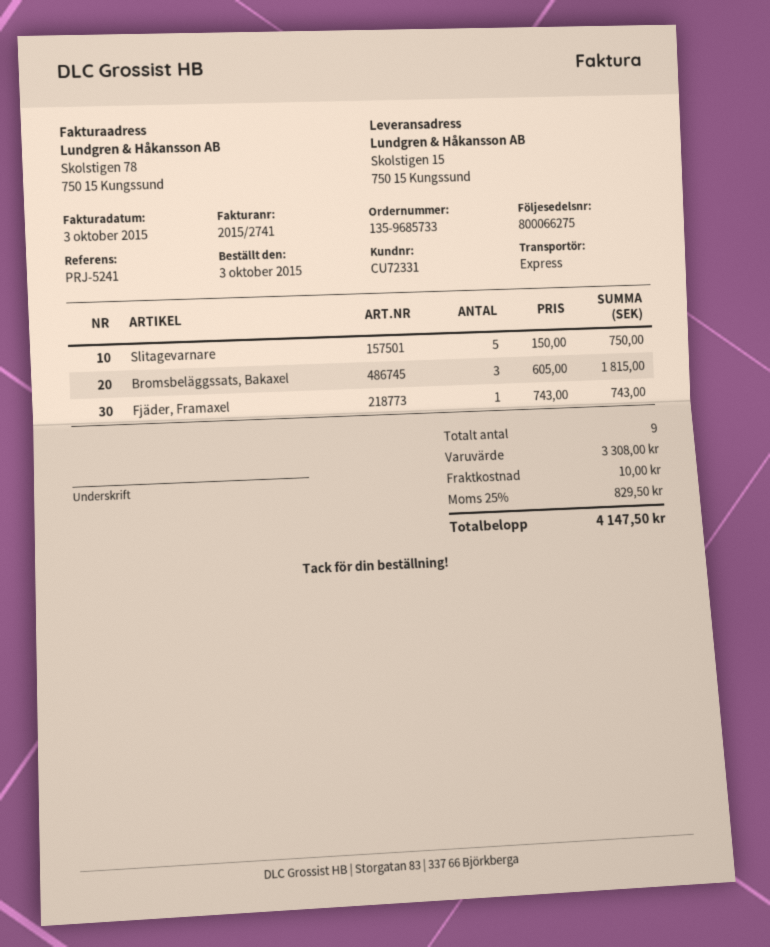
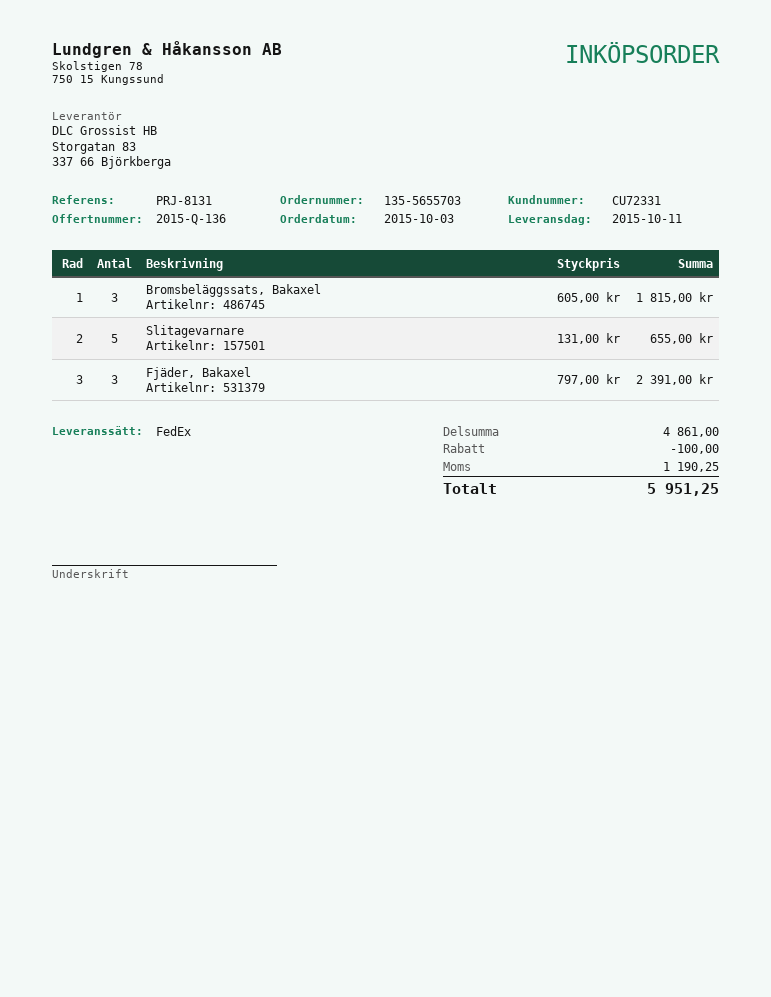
order number: 135-9685733 -> 135-5655703
reference: PRJ-5241 -> PRJ-8131
shipping method: express -> FedEx
Slitagevarnare: 5 x 150.00 = 750.00 -> 5 x 131.00 = 655.00
Fjäder, Framaxel: 1 x 743.00 = 743.00 -> none
Fjäder, Bakaxel: none -> 3 x 797.00 = 2391.00
subtotal: 3308.00 -> 4861.00
discount: none -> 100.00
shipping: 10.00 -> none
tax: 829.50 -> 1190.25
total: 4147.50 -> 5951.25

